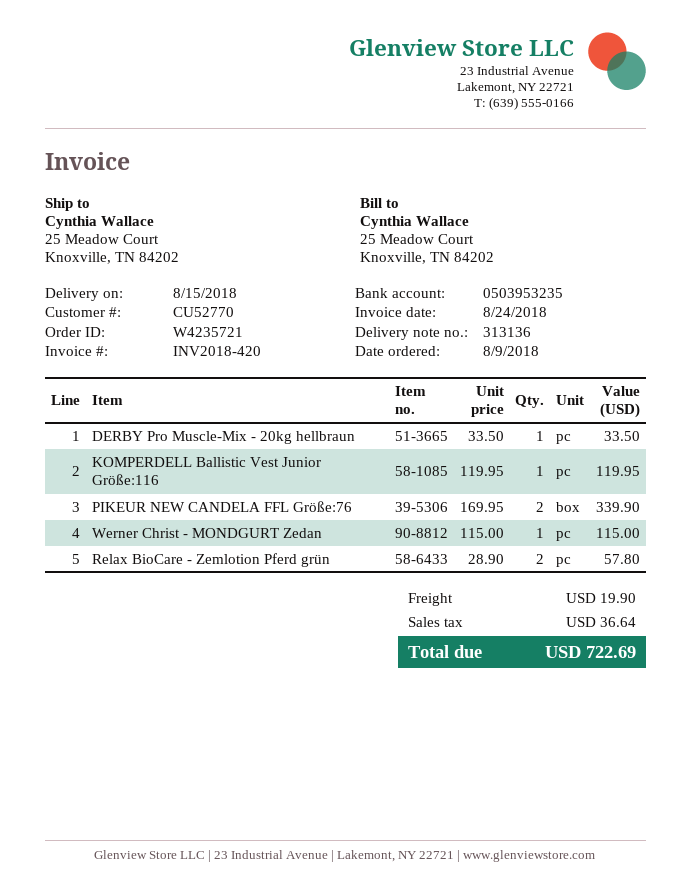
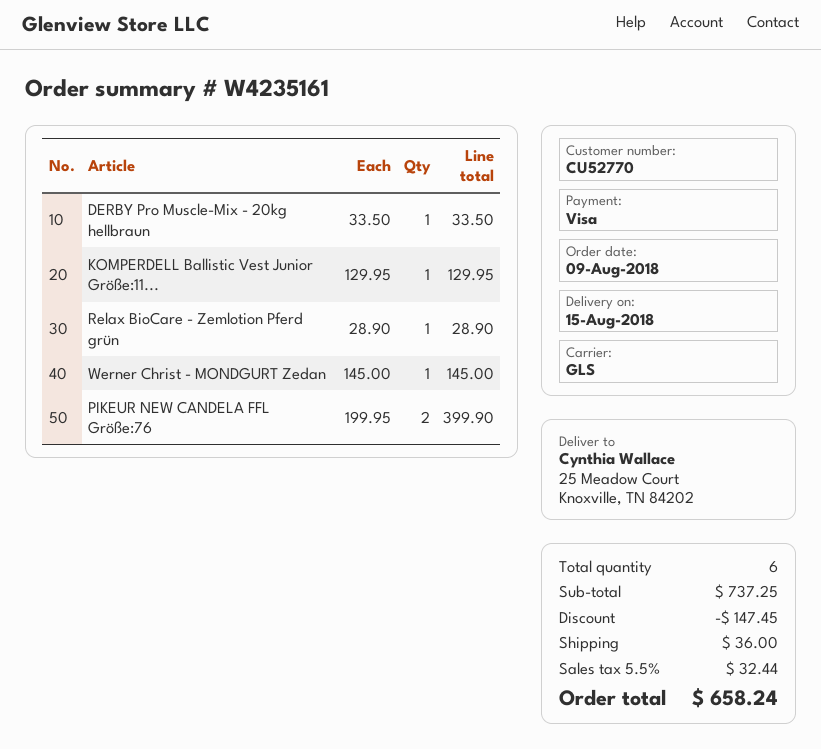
order number: W4235721 -> W4235161
KOMPERDELL Ballistic Vest Junior Größe:116: 1 x 119.95 = 119.95 -> 1 x 129.95 = 129.95
PIKEUR NEW CANDELA FFL Größe:76: 2 x 169.95 = 339.90 -> 2 x 199.95 = 399.90
Werner Christ - MONDGURT Zedan: 1 x 115.00 = 115.00 -> 1 x 145.00 = 145.00
Relax BioCare - Zemlotion Pferd grün: 2 x 28.90 = 57.80 -> 1 x 28.90 = 28.90
discount: none -> 147.45
shipping: 19.90 -> 36.00
tax: 36.64 -> 32.44
total: 722.69 -> 658.24

